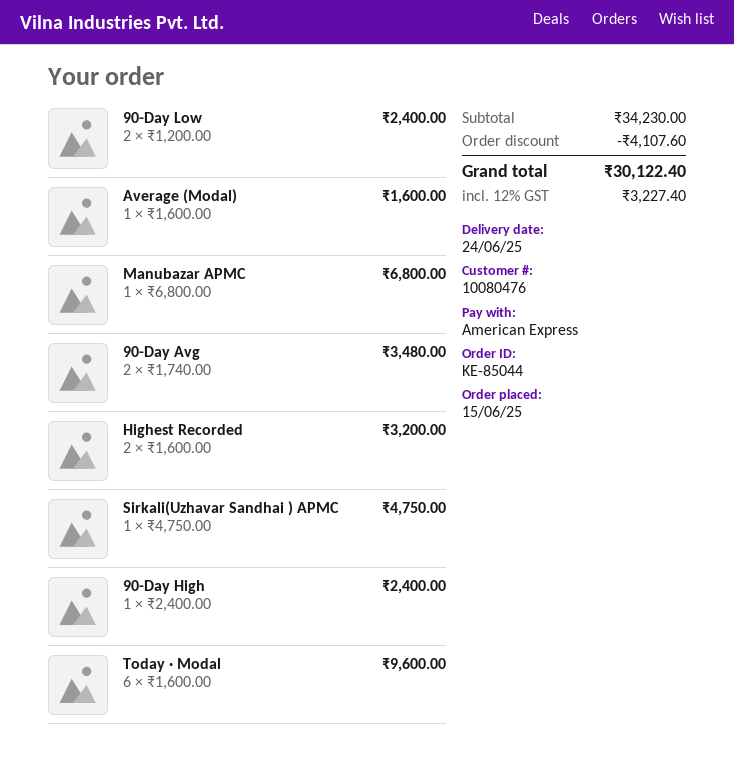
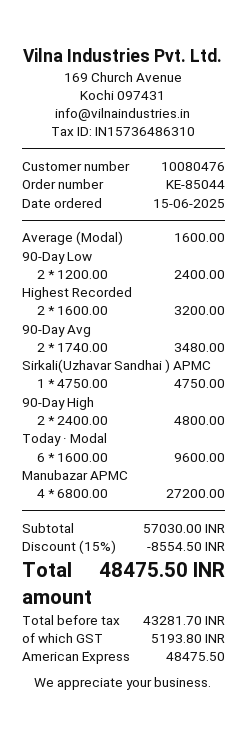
Manubazar APMC: 1 x 6800.00 = 6800.00 -> 4 x 6800.00 = 27200.00
90-Day High: 1 x 2400.00 = 2400.00 -> 2 x 2400.00 = 4800.00
subtotal: 34230.00 -> 57030.00
discount: 4107.60 -> 8554.50
tax: 3227.40 -> 5193.80
total: 30122.40 -> 48475.50

